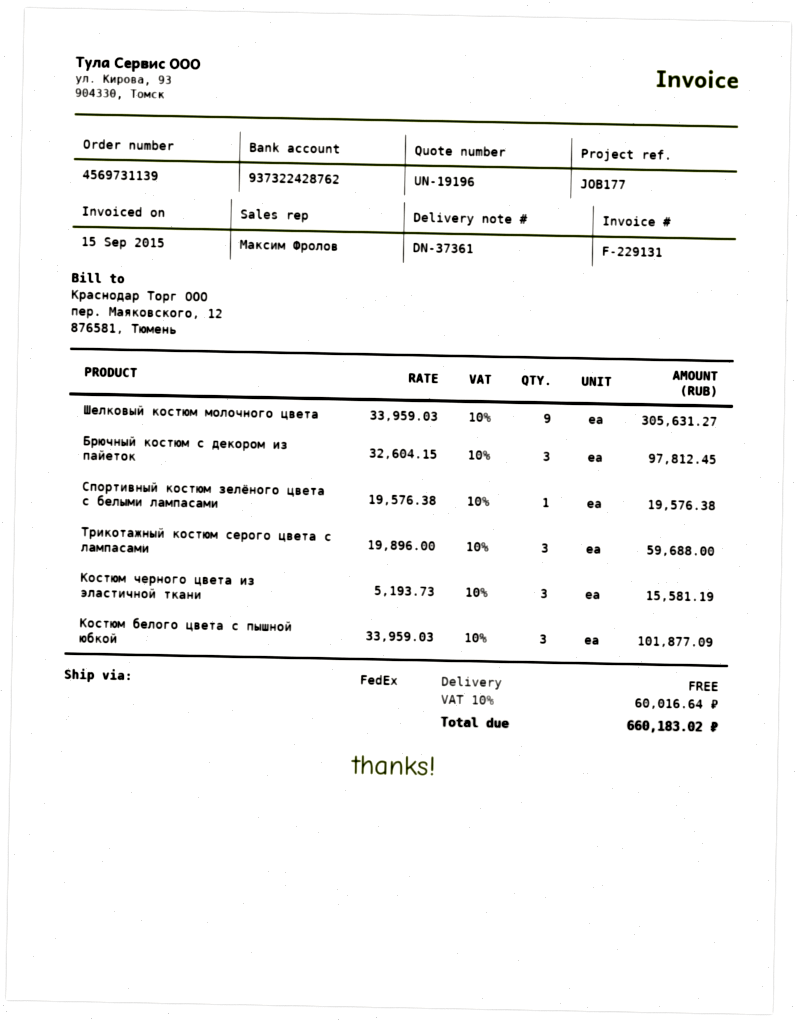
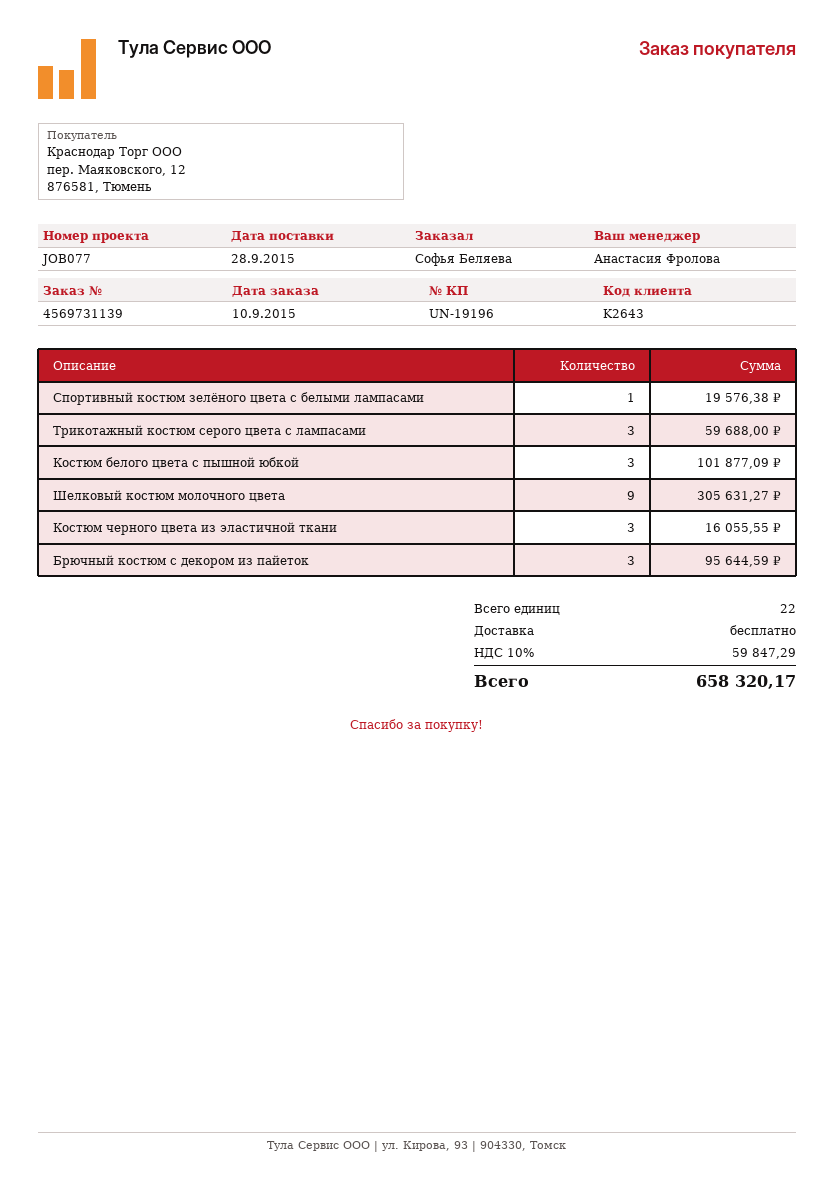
reference: JOB177 -> JOB077
sales rep: Максим Фролов -> Анастасия Фролова
Брючный костюм с декором из пайеток: 3 for 97812.45 -> 3 for 95644.59
Костюм черного цвета из эластичной ткани: 3 for 15581.19 -> 3 for 16055.55
tax: 10% = 60016.64 -> 10% = 59847.29
total: 660183.02 -> 658320.17

